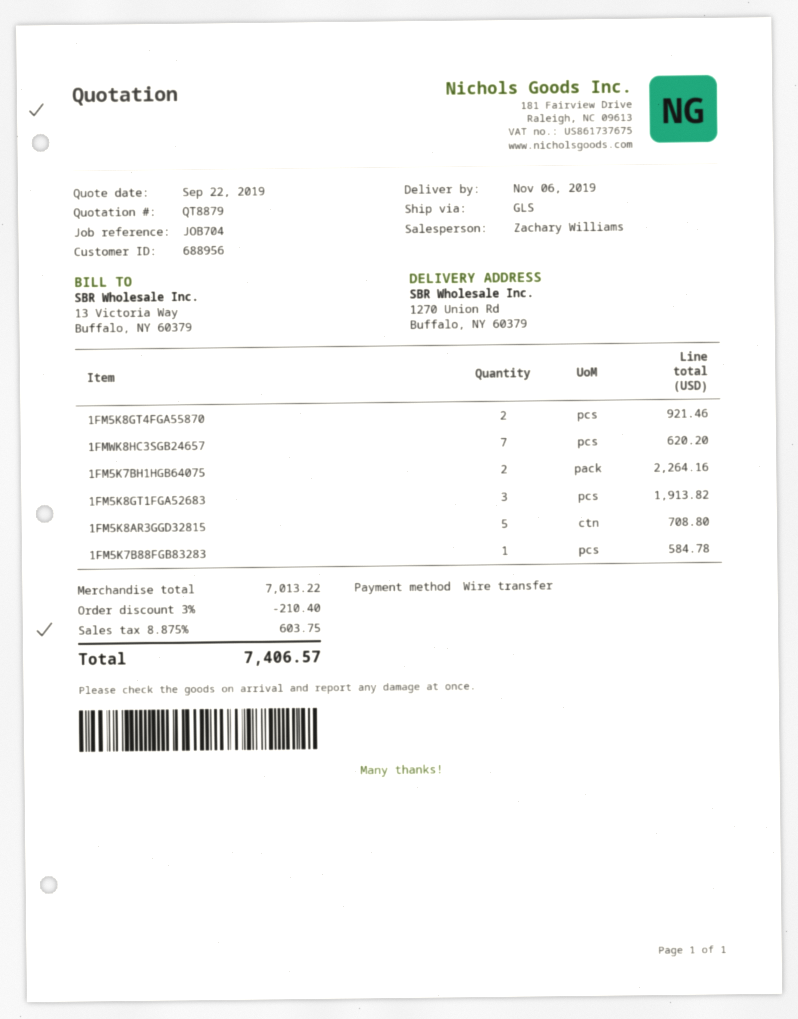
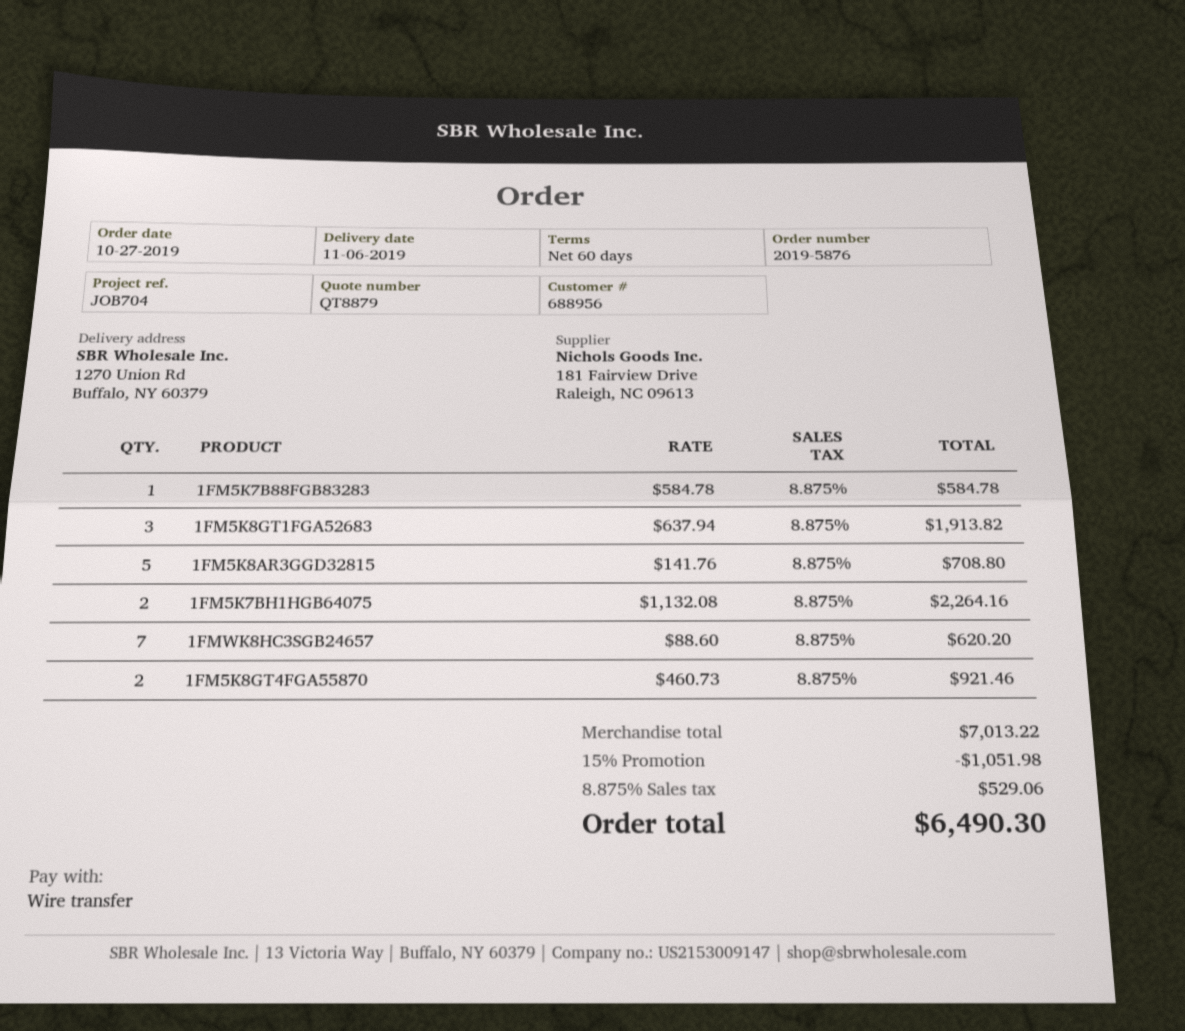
discount: 3% = 210.40 -> 15% = 1051.98
tax: 8.875% = 603.75 -> 8.875% = 529.06
total: 7406.57 -> 6490.30

